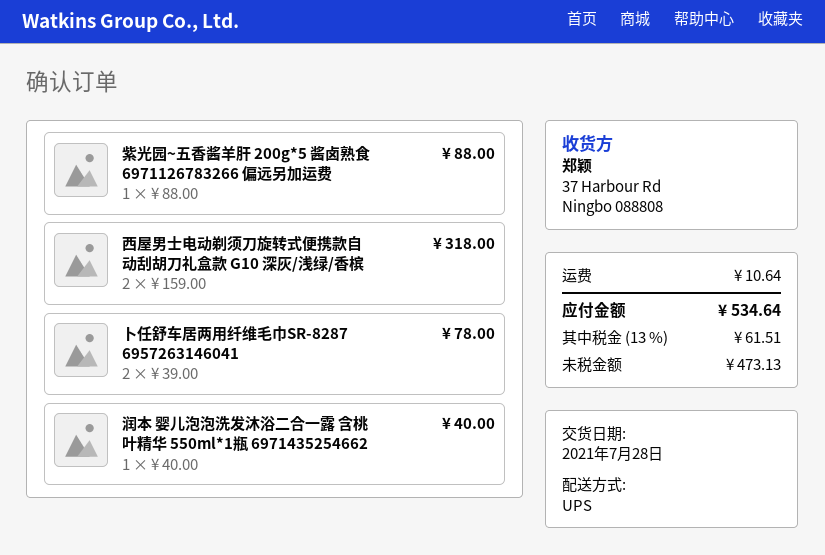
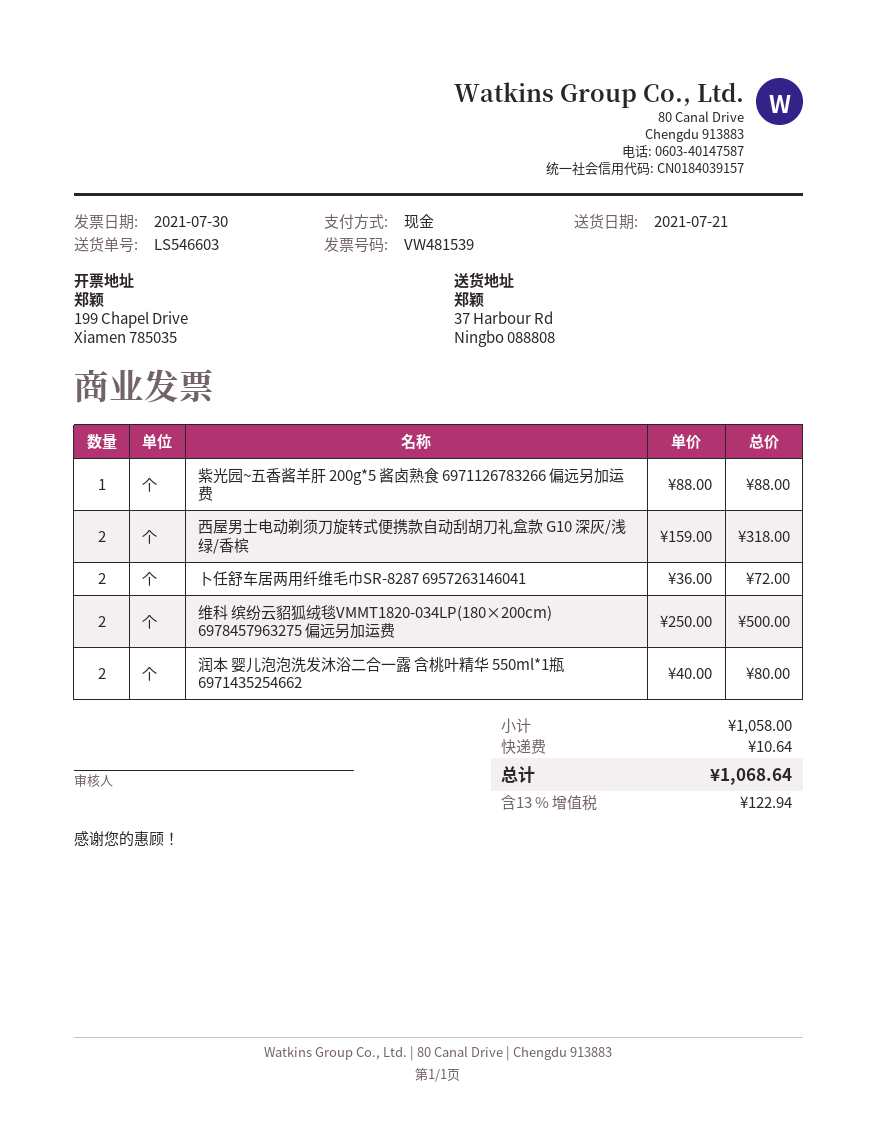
delivery date: 2021-07-28 -> 2021-07-21
卜任舒车居两用纤维毛巾SR-8287 6957263146041: 2 x 39.00 = 78.00 -> 2 x 36.00 = 72.00
润本 婴儿泡泡洗发沐浴二合一露 含桃叶精华 550ml*1瓶 6971435254662: 1 x 40.00 = 40.00 -> 2 x 40.00 = 80.00
维科 缤纷云貂狐绒毯VMMT1820-034LP(180×200cm) 6978457963275 偏远另加运费: none -> 2 x 250.00 = 500.00
tax: 13% = 61.51 -> 13% = 122.94
total: 534.64 -> 1068.64

